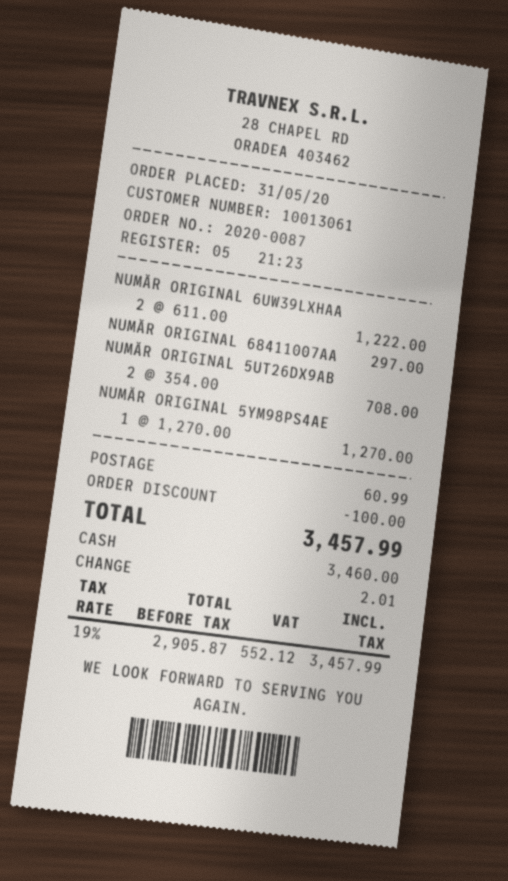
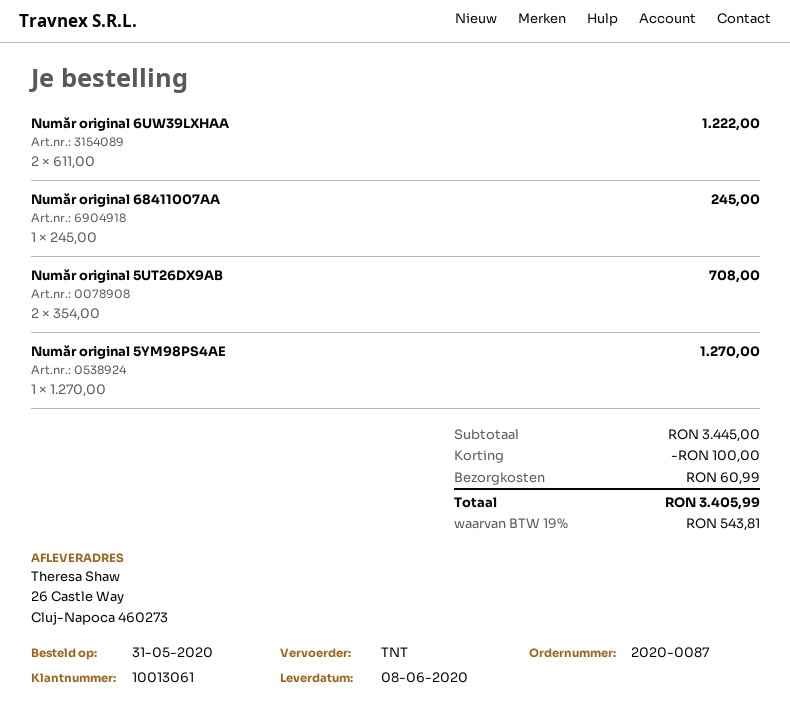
NUMĂR ORIGINAL 68411007AA: 1 x 297.00 = 297.00 -> 1 x 245.00 = 245.00
tax: 19% = 552.12 -> 19% = 543.81
total: 3457.99 -> 3405.99

